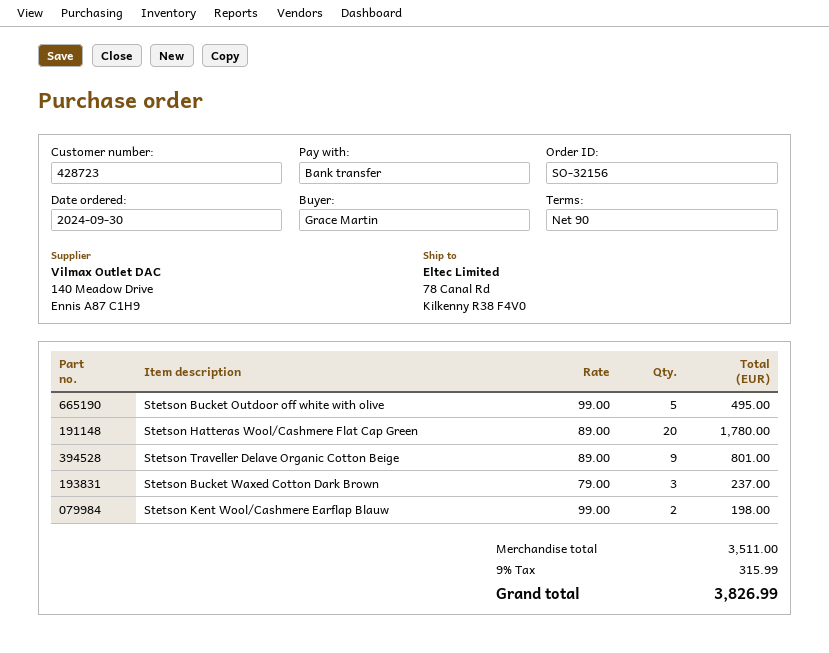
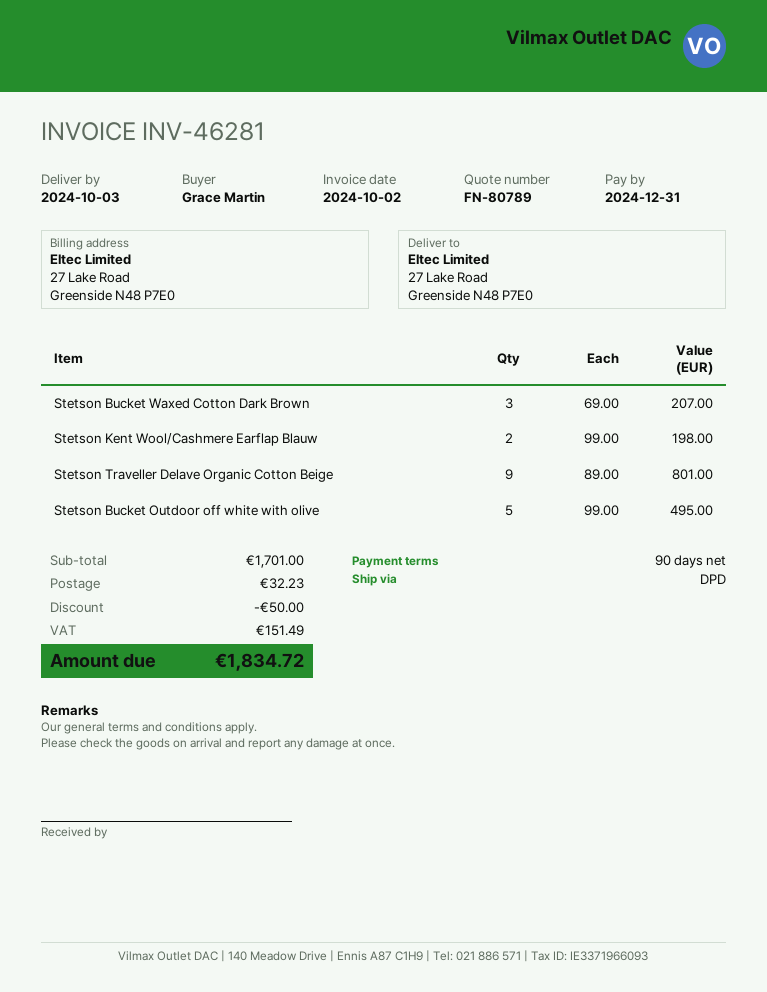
ship to: 78 Canal Rd, Kilkenny R38 F4V0 -> 27 Lake Road, Greenside N48 P7E0
Stetson Hatteras Wool/Cashmere Flat Cap Green: 20 x 89.00 = 1780.00 -> none
Stetson Bucket Waxed Cotton Dark Brown: 3 x 79.00 = 237.00 -> 3 x 69.00 = 207.00
subtotal: 3511.00 -> 1701.00
discount: none -> 50.00
shipping: none -> 32.23
tax: 315.99 -> 151.49
total: 3826.99 -> 1834.72

